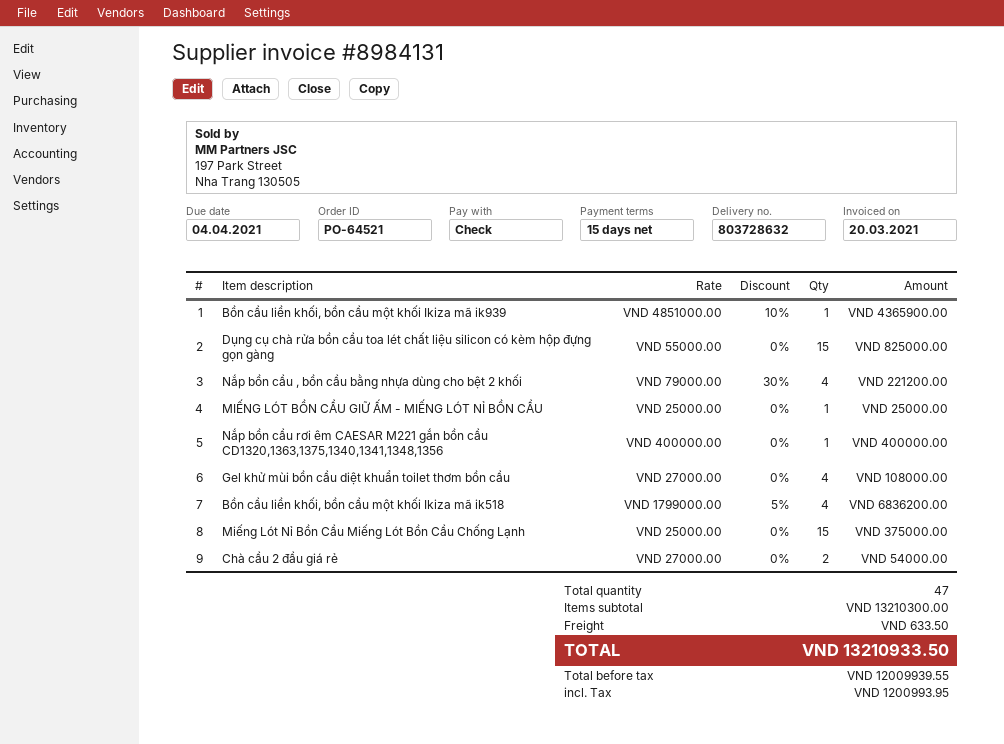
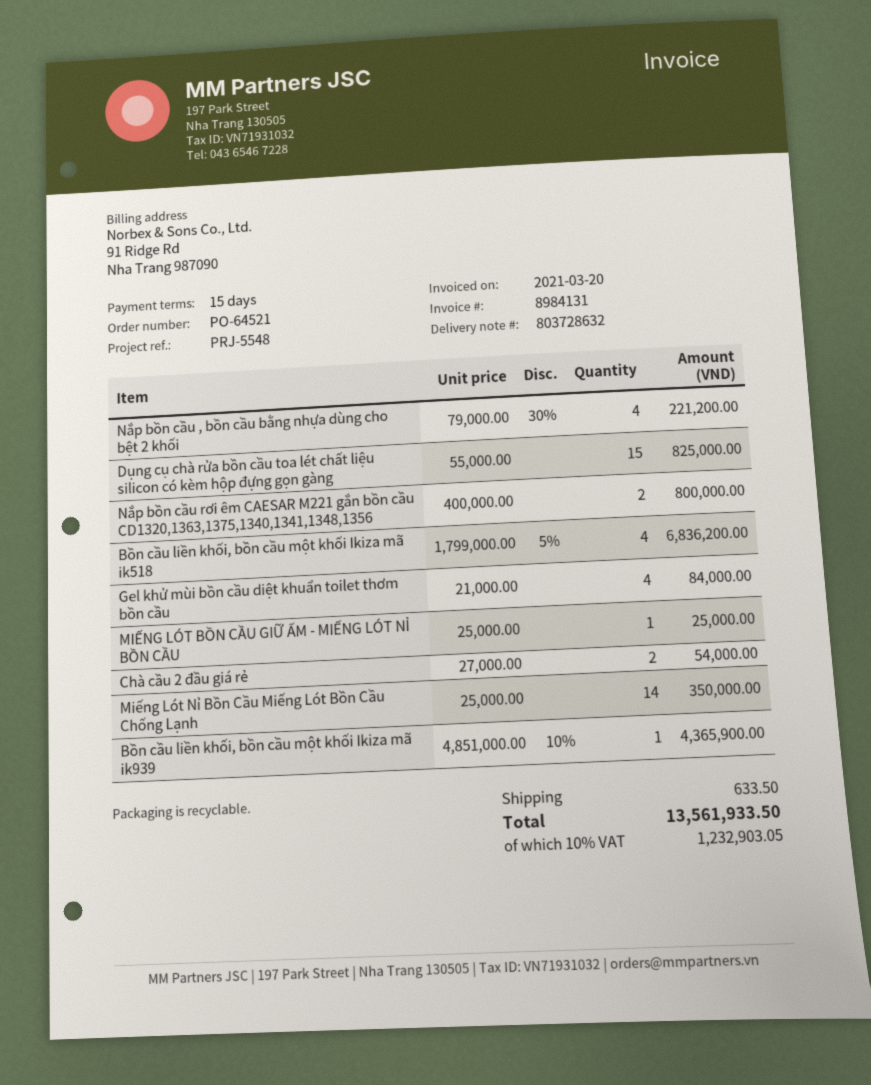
Nắp bồn cầu rơi êm CAESAR M221 gắn bồn cầu CD1320,1363,1375,1340,1341,1348,1356: 1 x 400000.00 = 400000.00 -> 2 x 400000.00 = 800000.00
Gel khử mùi bồn cầu diệt khuẩn toilet thơm bồn cầu: 4 x 27000.00 = 108000.00 -> 4 x 21000.00 = 84000.00
Miếng Lót Nỉ Bồn Cầu Miếng Lót Bồn Cầu Chống Lạnh: 15 x 25000.00 = 375000.00 -> 14 x 25000.00 = 350000.00
tax: 1200993.95 -> 1232903.05
total: 13210933.50 -> 13561933.50

